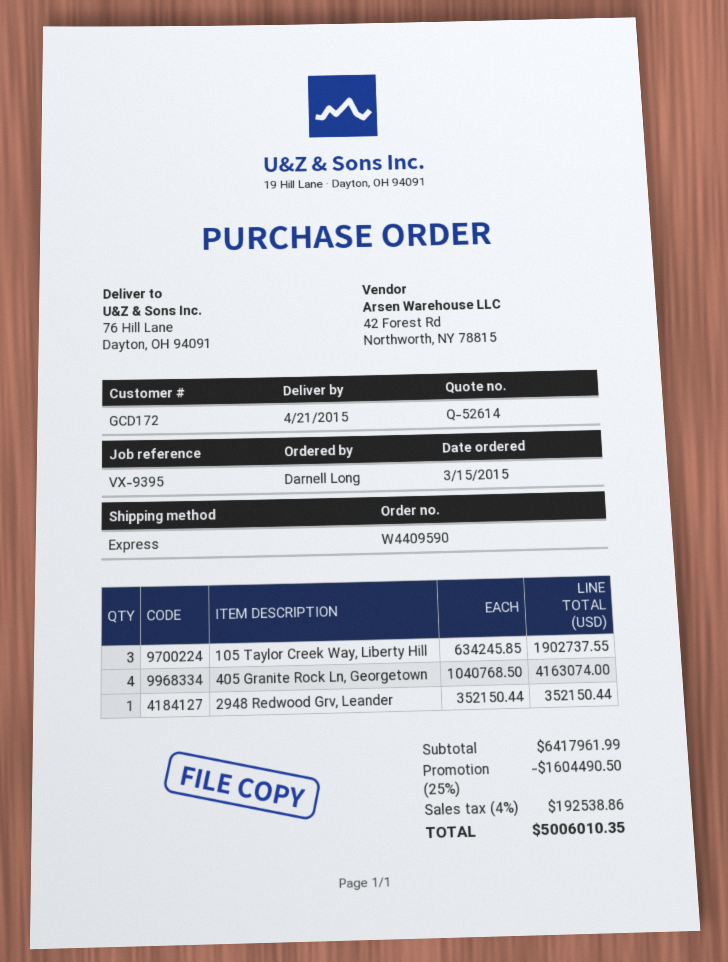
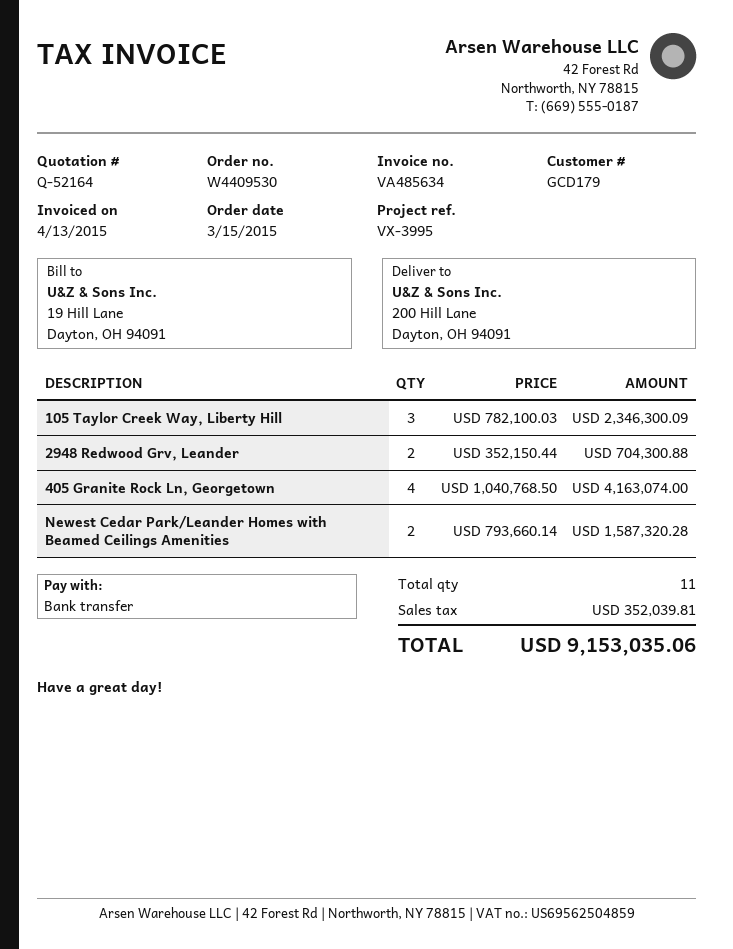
quote number: Q-52614 -> Q-52164
order number: W4409590 -> W4409530
customer number: GCD172 -> GCD179
reference: VX-9395 -> VX-3995
ship to: 76 Hill Lane, Dayton, OH 94091 -> 200 Hill Lane, Dayton, OH 94091
105 Taylor Creek Way, Liberty Hill: 3 x 634245.85 = 1902737.55 -> 3 x 782100.03 = 2346300.09
2948 Redwood Grv, Leander: 1 x 352150.44 = 352150.44 -> 2 x 352150.44 = 704300.88
Newest Cedar Park/Leander Homes with Beamed Ceilings Amenities: none -> 2 x 793660.14 = 1587320.28
discount: 25% = 1604490.50 -> none
tax: 192538.86 -> 352039.81
total: 5006010.35 -> 9153035.06

